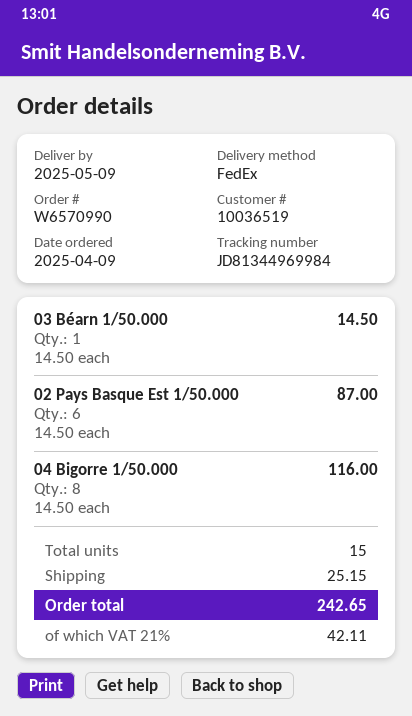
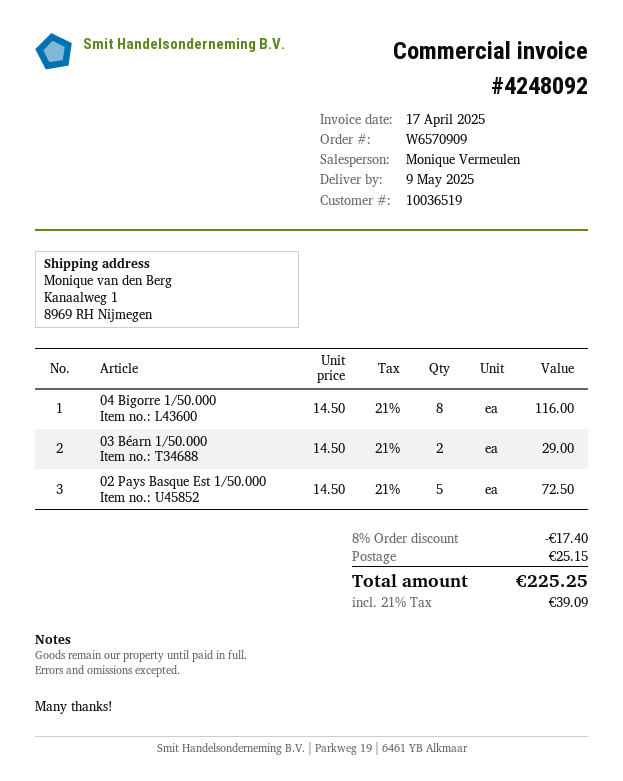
order number: W6570990 -> W6570909
03 Béarn 1/50.000: 1 x 14.50 = 14.50 -> 2 x 14.50 = 29.00
02 Pays Basque Est 1/50.000: 6 x 14.50 = 87.00 -> 5 x 14.50 = 72.50
discount: none -> 8% = 17.40
tax: 21% = 42.11 -> 21% = 39.09
total: 242.65 -> 225.25

